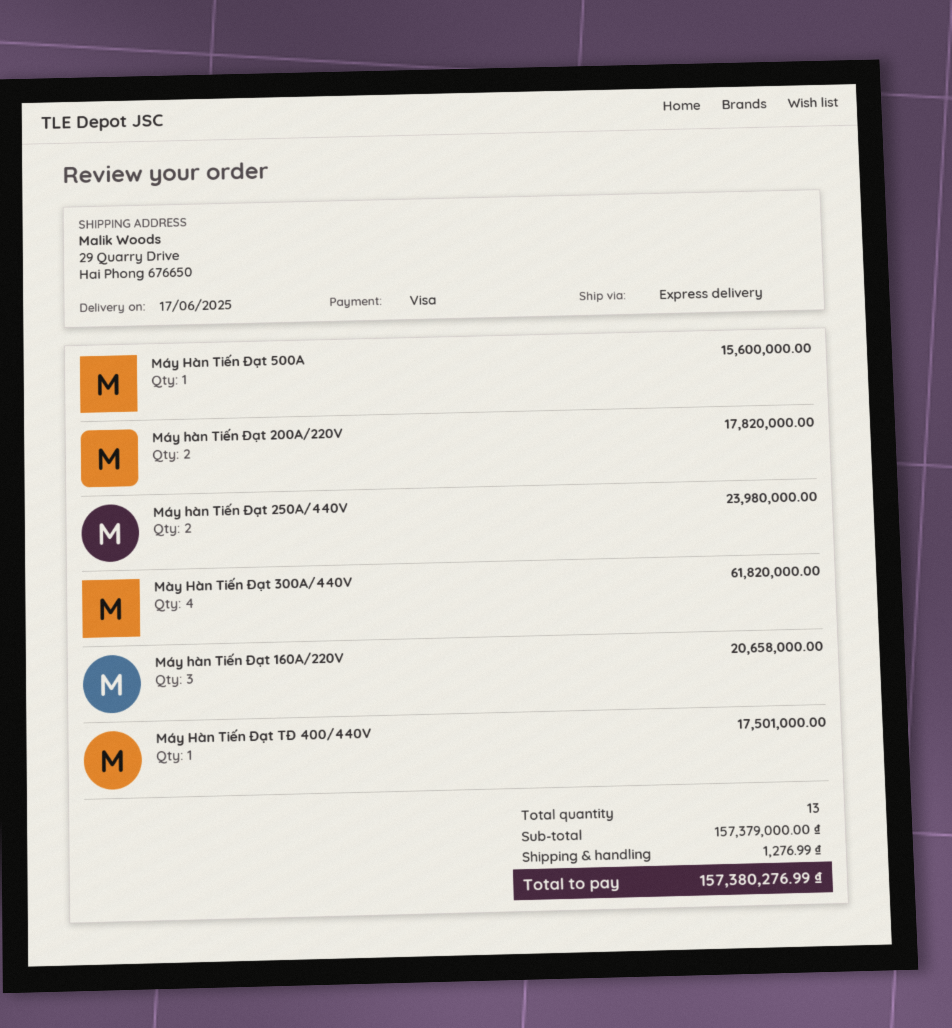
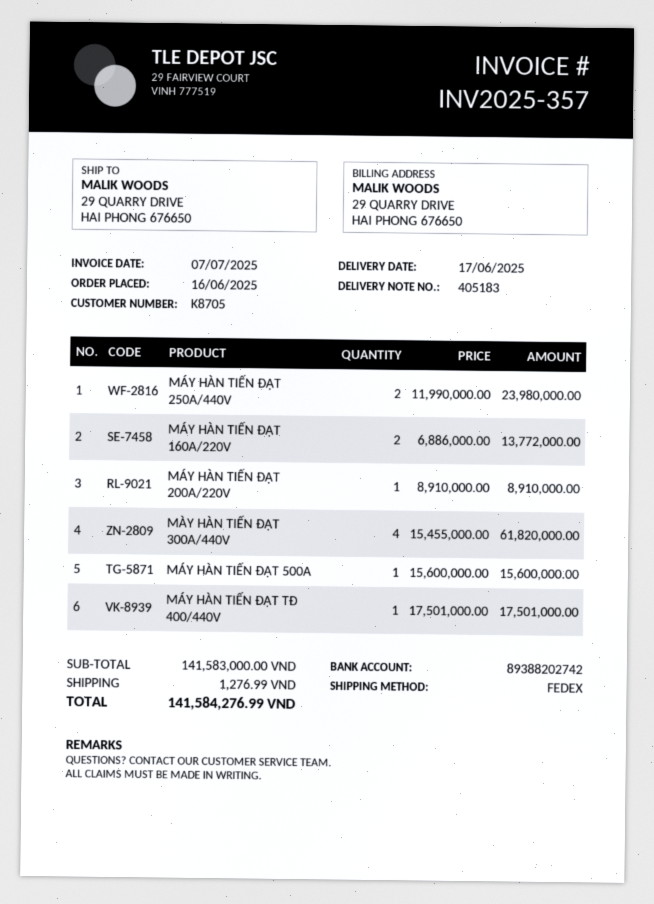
shipping method: express -> FedEx
Máy hàn Tiến Đạt 200A/220V: 2 for 17820000.00 -> 1 for 8910000.00
Máy hàn Tiến Đạt 160A/220V: 3 for 20658000.00 -> 2 for 13772000.00
subtotal: 157379000.00 -> 141583000.00
total: 157380276.99 -> 141584276.99

